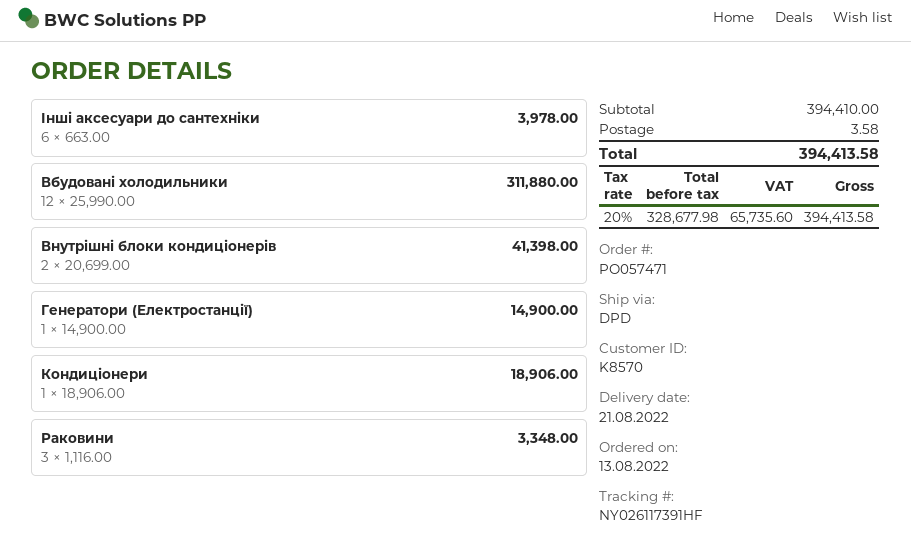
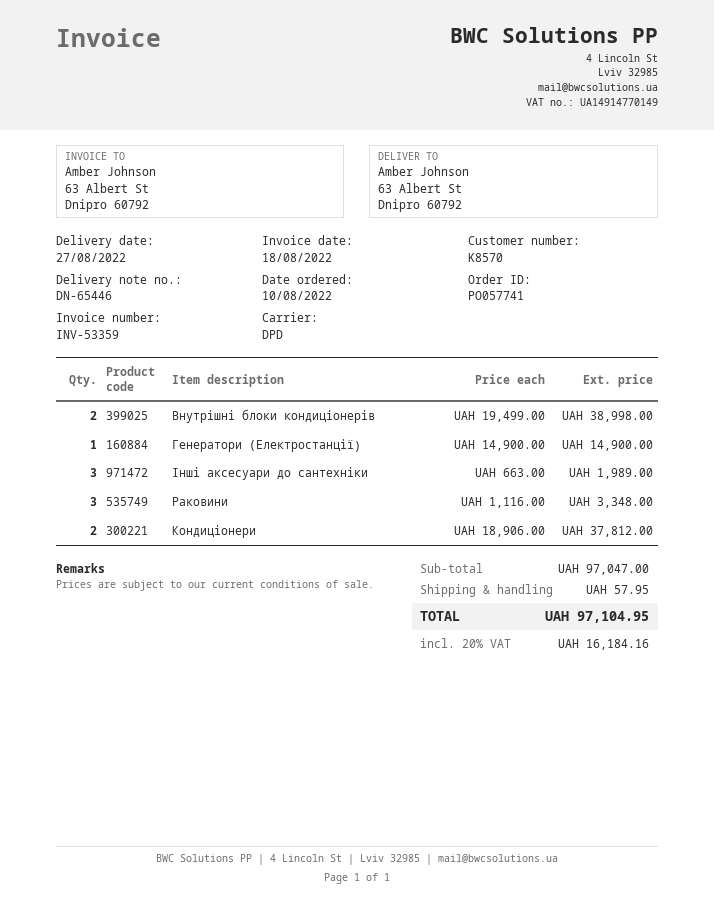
order number: PO057471 -> PO057741
order date: 2022-08-13 -> 2022-08-10
delivery date: 2022-08-21 -> 2022-08-27
Інші аксесуари до сантехніки: 6 x 663.00 = 3978.00 -> 3 x 663.00 = 1989.00
Вбудовані холодильники: 12 x 25990.00 = 311880.00 -> none
Внутрішні блоки кондиціонерів: 2 x 20699.00 = 41398.00 -> 2 x 19499.00 = 38998.00
Кондиціонери: 1 x 18906.00 = 18906.00 -> 2 x 18906.00 = 37812.00
subtotal: 394410.00 -> 97047.00
shipping: 3.58 -> 57.95
tax: 20% = 65735.60 -> 20% = 16184.16
total: 394413.58 -> 97104.95

